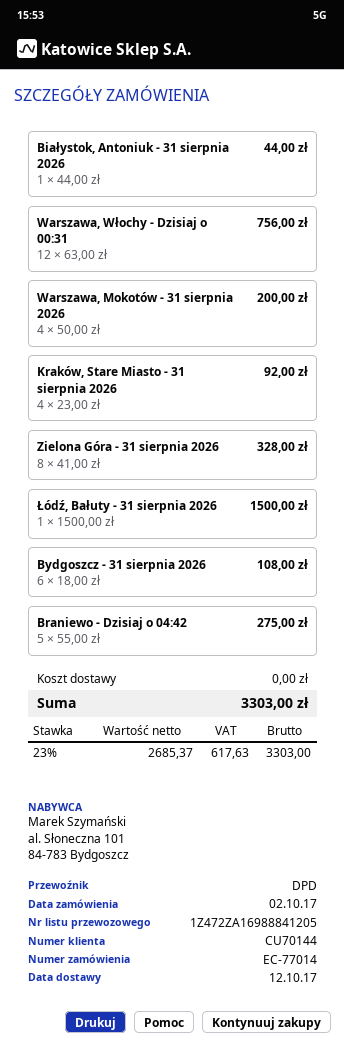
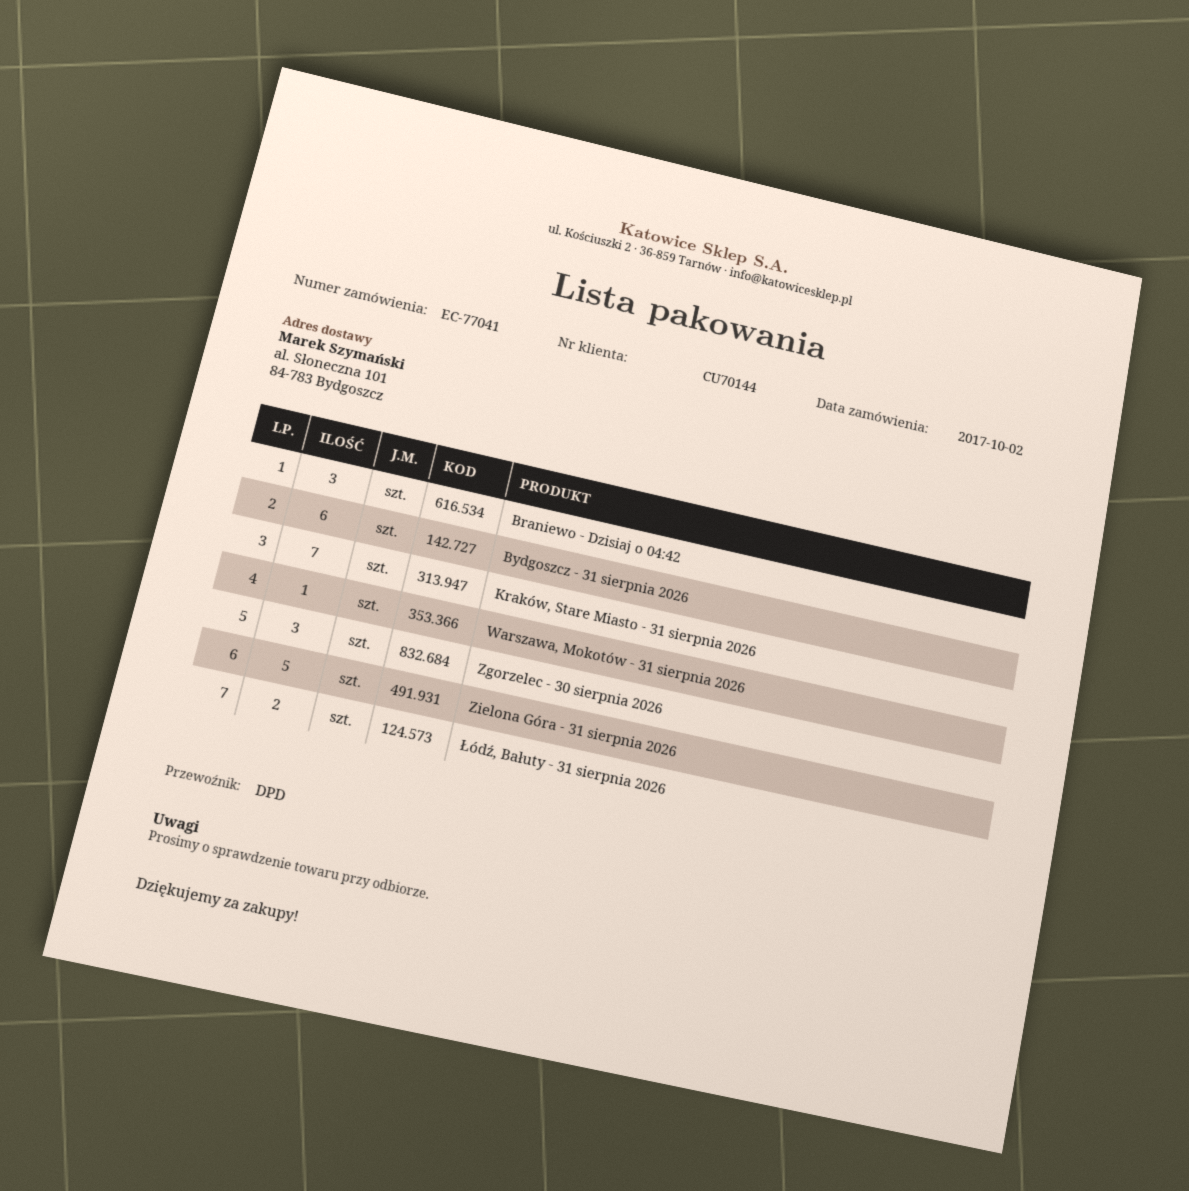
order number: EC-77014 -> EC-77041
Białystok, Antoniuk - 31 sierpnia 2026: 1 -> none
Warszawa, Włochy - Dzisiaj o 00:31: 12 -> none
Warszawa, Mokotów - 31 sierpnia 2026: 4 -> 1
Kraków, Stare Miasto - 31 sierpnia 2026: 4 -> 7
Zielona Góra - 31 sierpnia 2026: 8 -> 5
Łódź, Bałuty - 31 sierpnia 2026: 1 -> 2
Braniewo - Dzisiaj o 04:42: 5 -> 3
Zgorzelec - 30 sierpnia 2026: none -> 3

